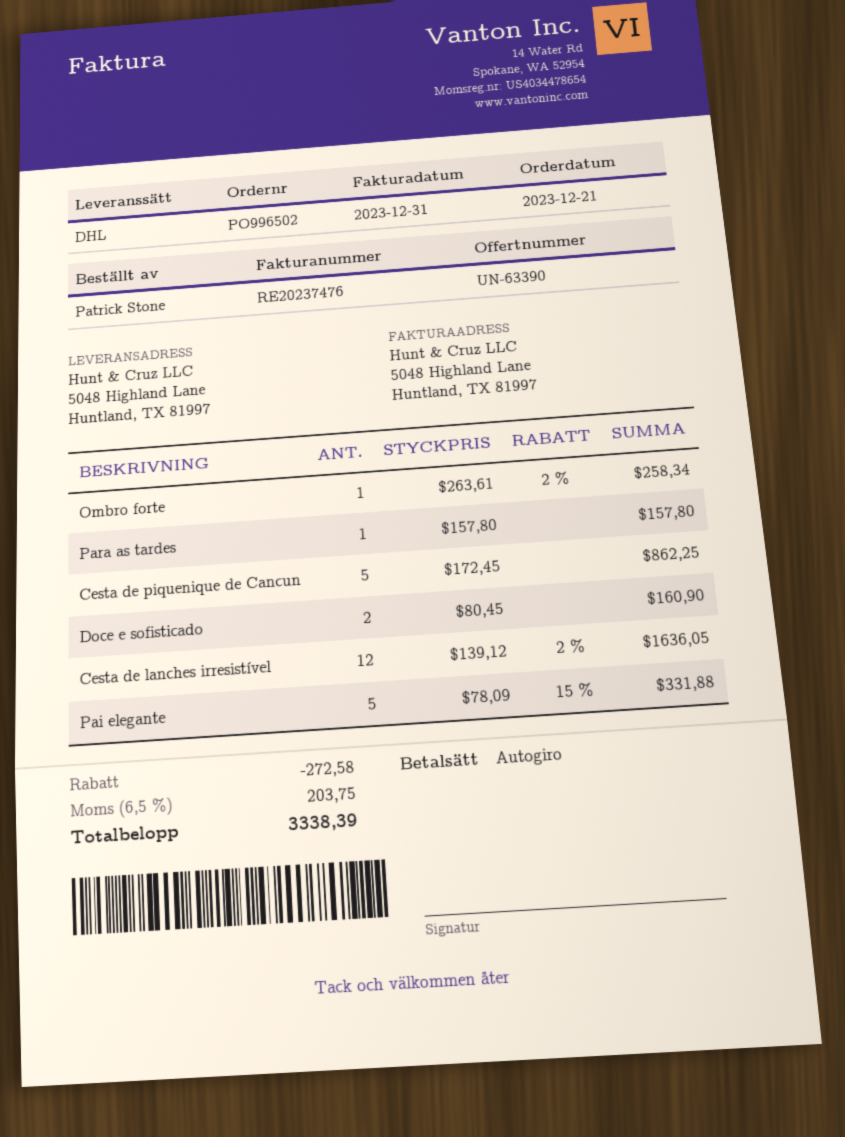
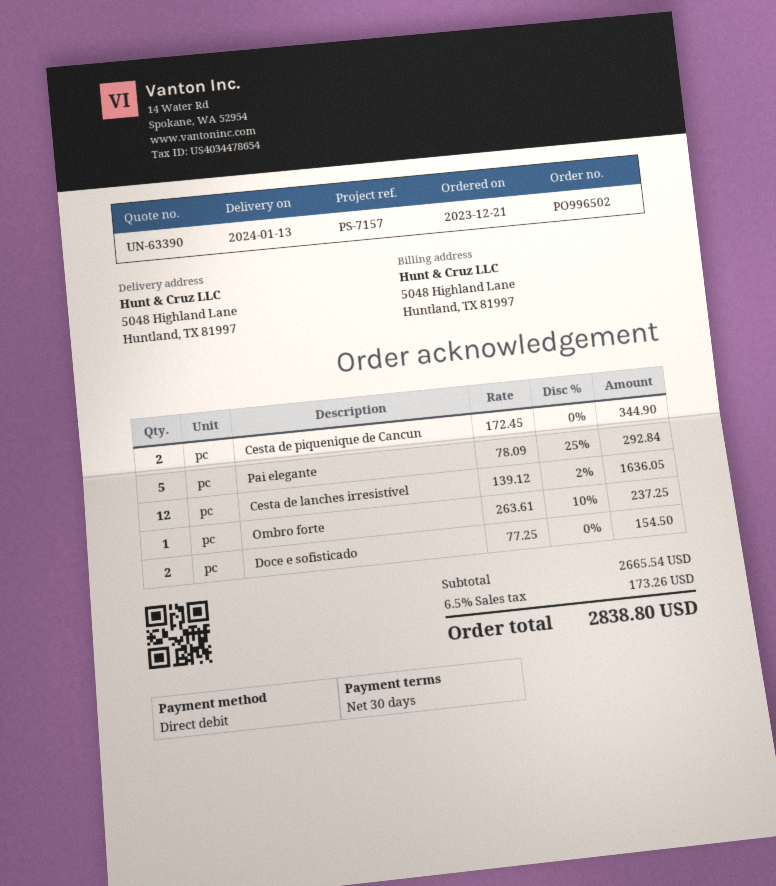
Ombro forte: 1 x 263.61 - 2% = 258.34 -> 1 x 263.61 - 10% = 237.25
Para as tardes: 1 x 157.80 = 157.80 -> none
Cesta de piquenique de Cancun: 5 x 172.45 = 862.25 -> 2 x 172.45 = 344.90
Doce e sofisticado: 2 x 80.45 = 160.90 -> 2 x 77.25 = 154.50
Pai elegante: 5 x 78.09 - 15% = 331.88 -> 5 x 78.09 - 25% = 292.84
discount: 272.58 -> none
tax: 6.5% = 203.75 -> 6.5% = 173.26
total: 3338.39 -> 2838.80

